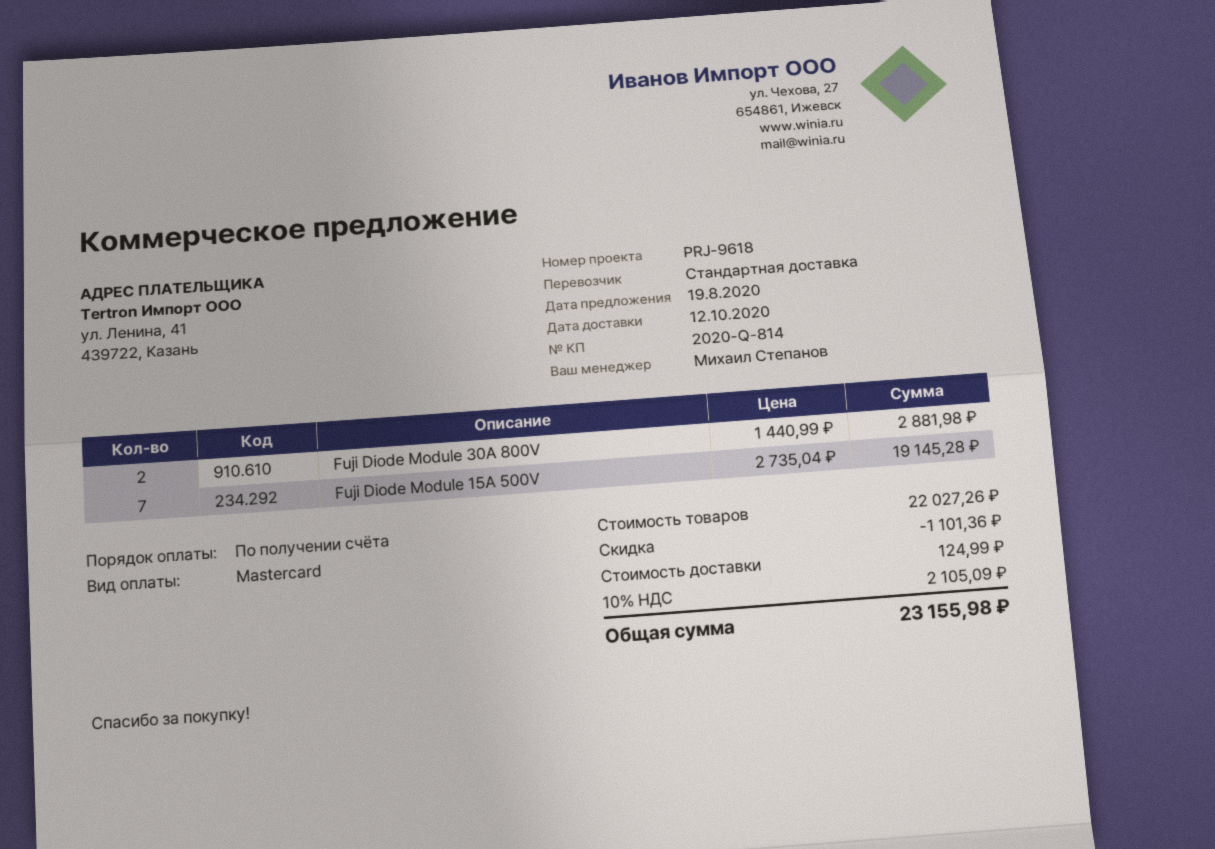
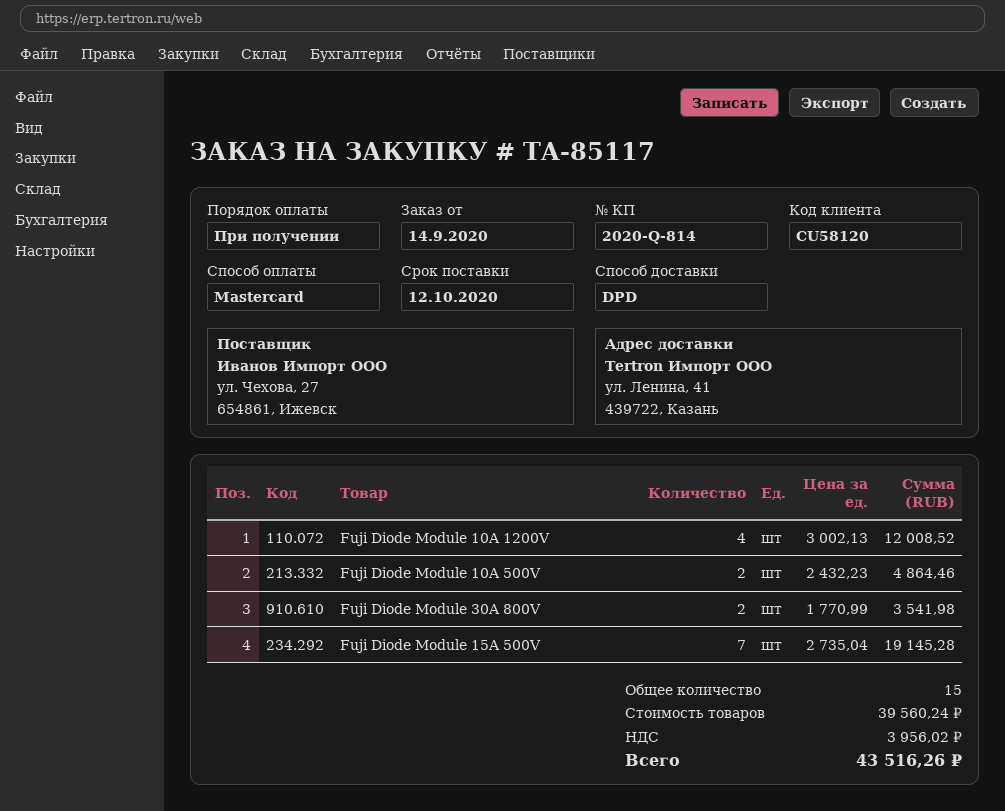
shipping method: standard -> DPD
Fuji Diode Module 30A 800V: 2 x 1440.99 = 2881.98 -> 2 x 1770.99 = 3541.98
Fuji Diode Module 10A 1200V: none -> 4 x 3002.13 = 12008.52
Fuji Diode Module 10A 500V: none -> 2 x 2432.23 = 4864.46
subtotal: 22027.26 -> 39560.24
discount: 1101.36 -> none
shipping: 124.99 -> none
tax: 2105.09 -> 3956.02
total: 23155.98 -> 43516.26

